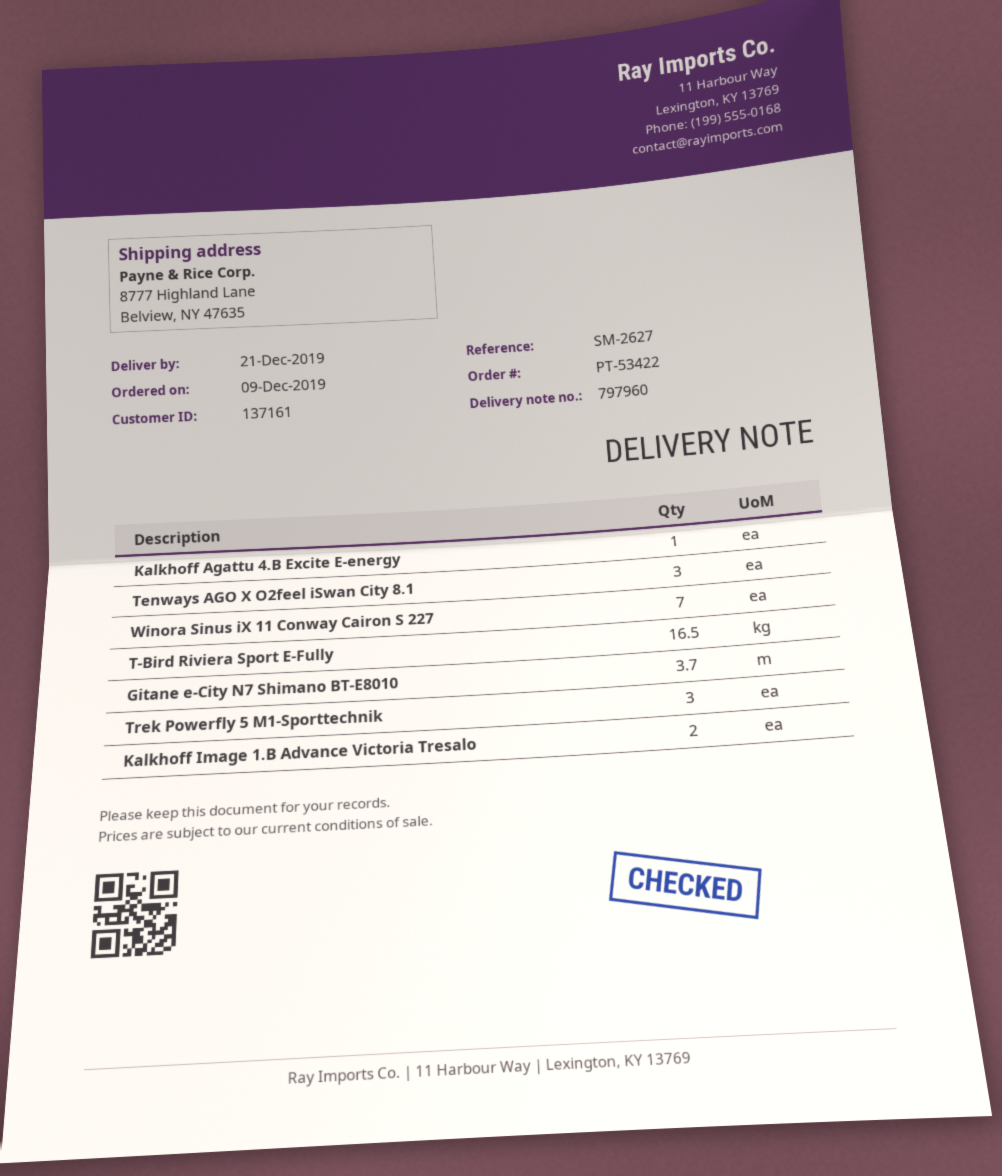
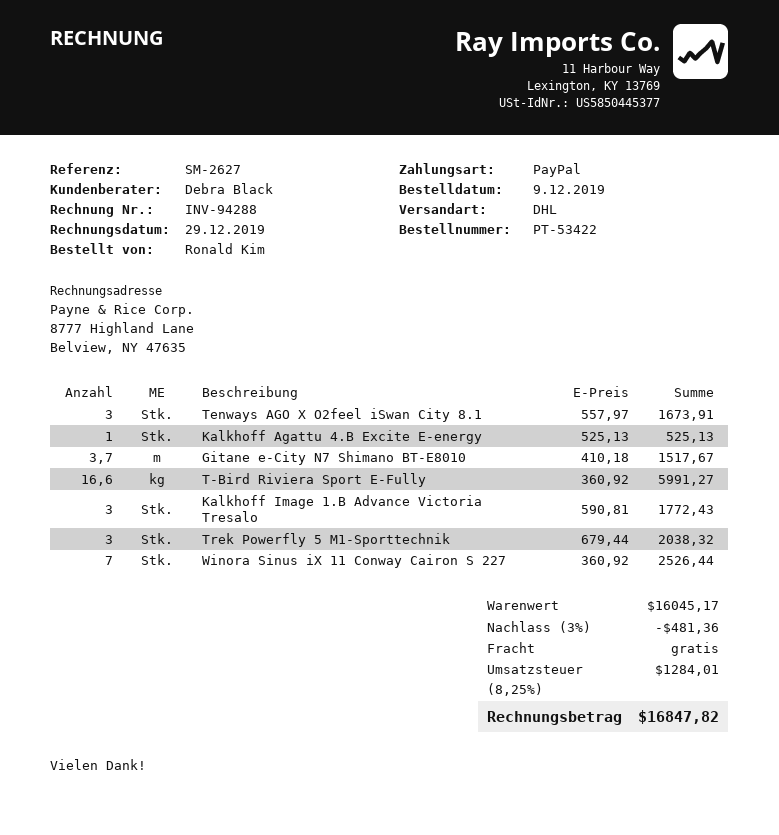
T-Bird Riviera Sport E-Fully: 16.5 -> 16.6
Kalkhoff Image 1.B Advance Victoria Tresalo: 2 -> 3

